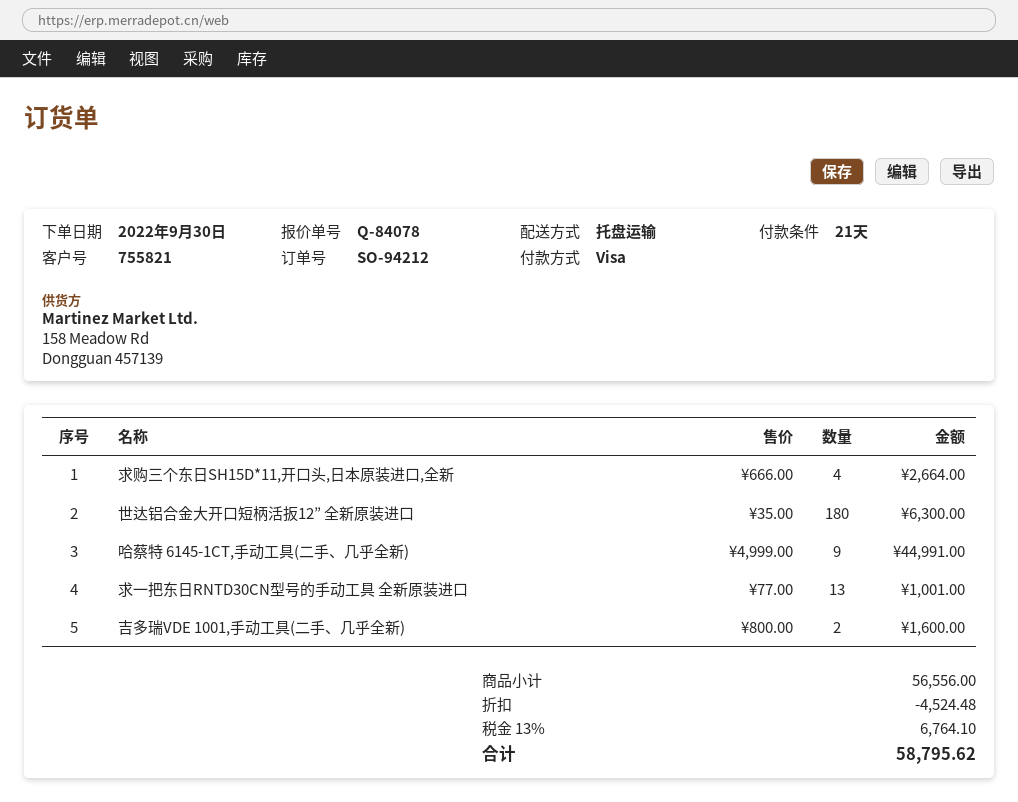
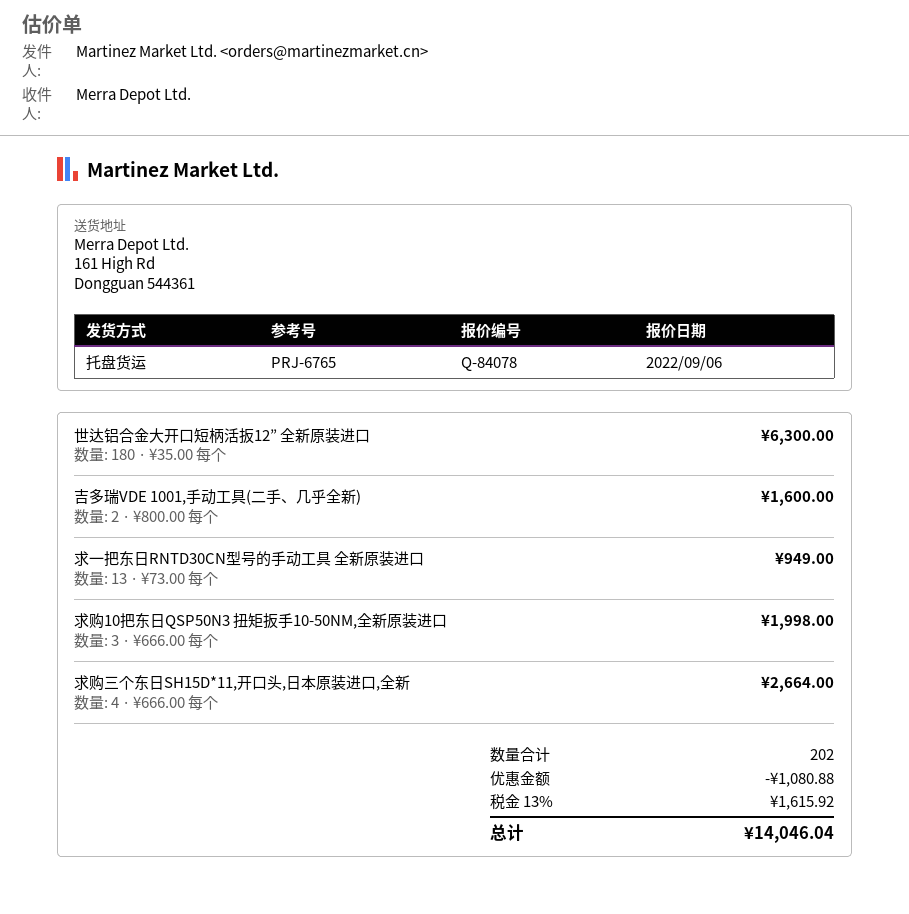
哈蔡特 6145-1CT,手动工具(二手、几乎全新): 9 x 4999.00 = 44991.00 -> none
求一把东日RNTD30CN型号的手动工具 全新原装进口: 13 x 77.00 = 1001.00 -> 13 x 73.00 = 949.00
求购10把东日QSP50N3 扭矩扳手10-50NM,全新原装进口: none -> 3 x 666.00 = 1998.00
discount: 4524.48 -> 1080.88
tax: 13% = 6764.10 -> 13% = 1615.92
total: 58795.62 -> 14046.04

